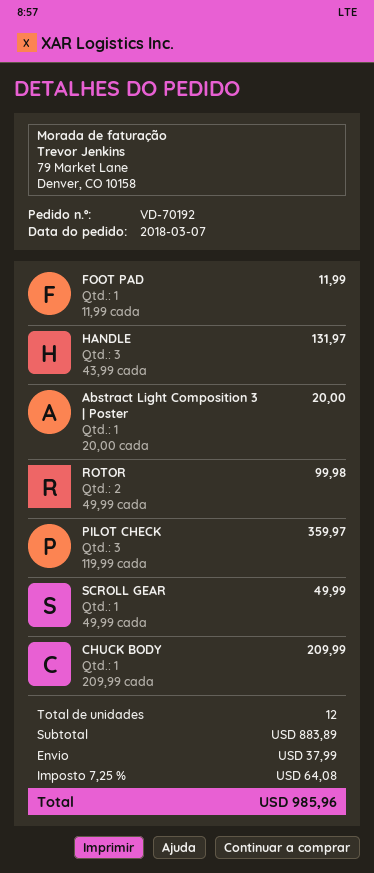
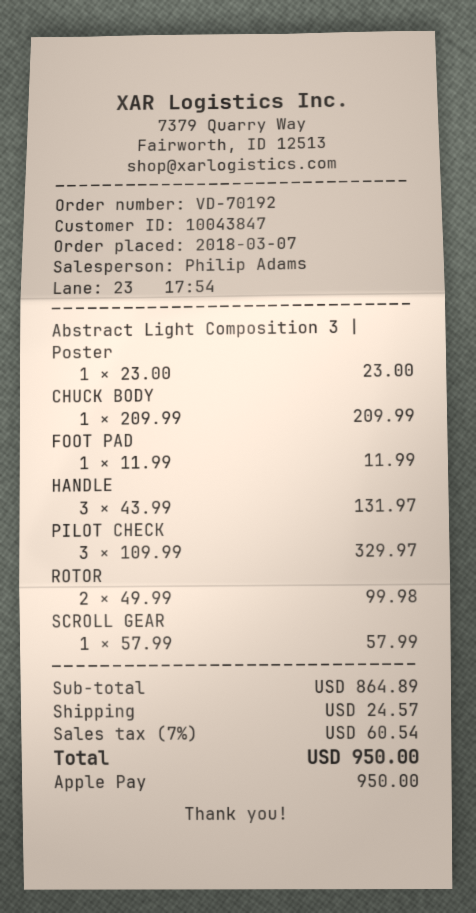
Abstract Light Composition 3 | Poster: 1 x 20.00 = 20.00 -> 1 x 23.00 = 23.00
PILOT CHECK: 3 x 119.99 = 359.97 -> 3 x 109.99 = 329.97
SCROLL GEAR: 1 x 49.99 = 49.99 -> 1 x 57.99 = 57.99
subtotal: 883.89 -> 864.89
shipping: 37.99 -> 24.57
tax: 7.25% = 64.08 -> 7% = 60.54
total: 985.96 -> 950.00

